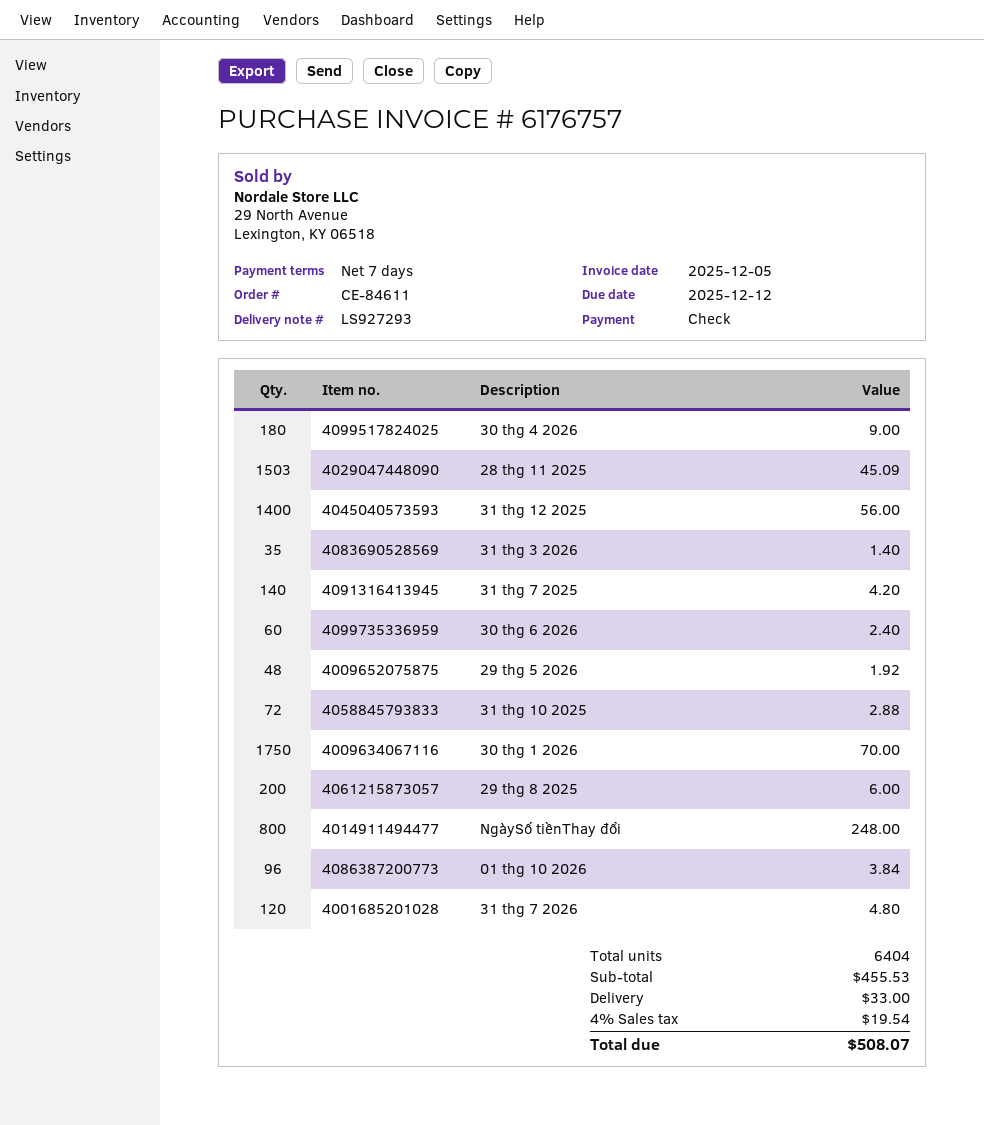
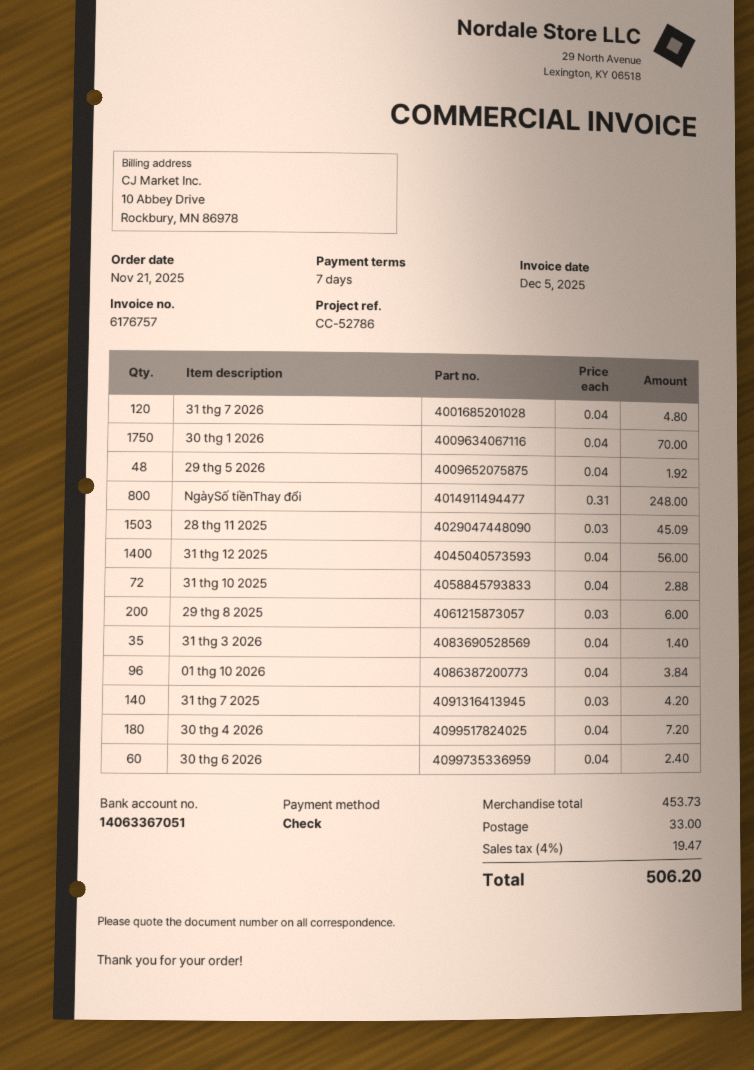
30 thg 4 2026: 180 for 9.00 -> 180 for 7.20
subtotal: 455.53 -> 453.73
tax: 4% = 19.54 -> 4% = 19.47
total: 508.07 -> 506.20

